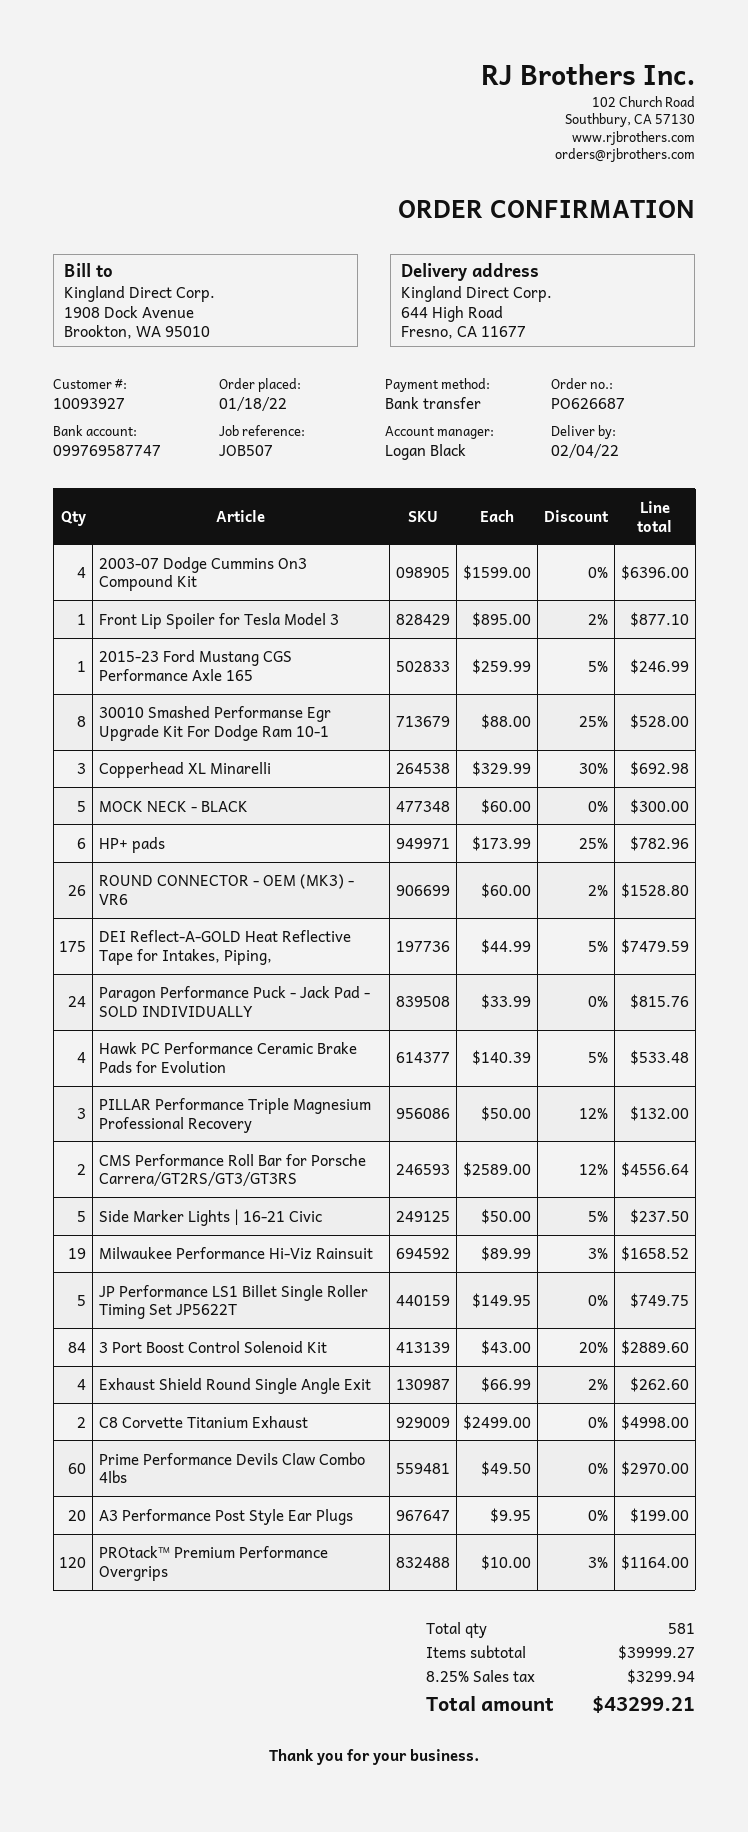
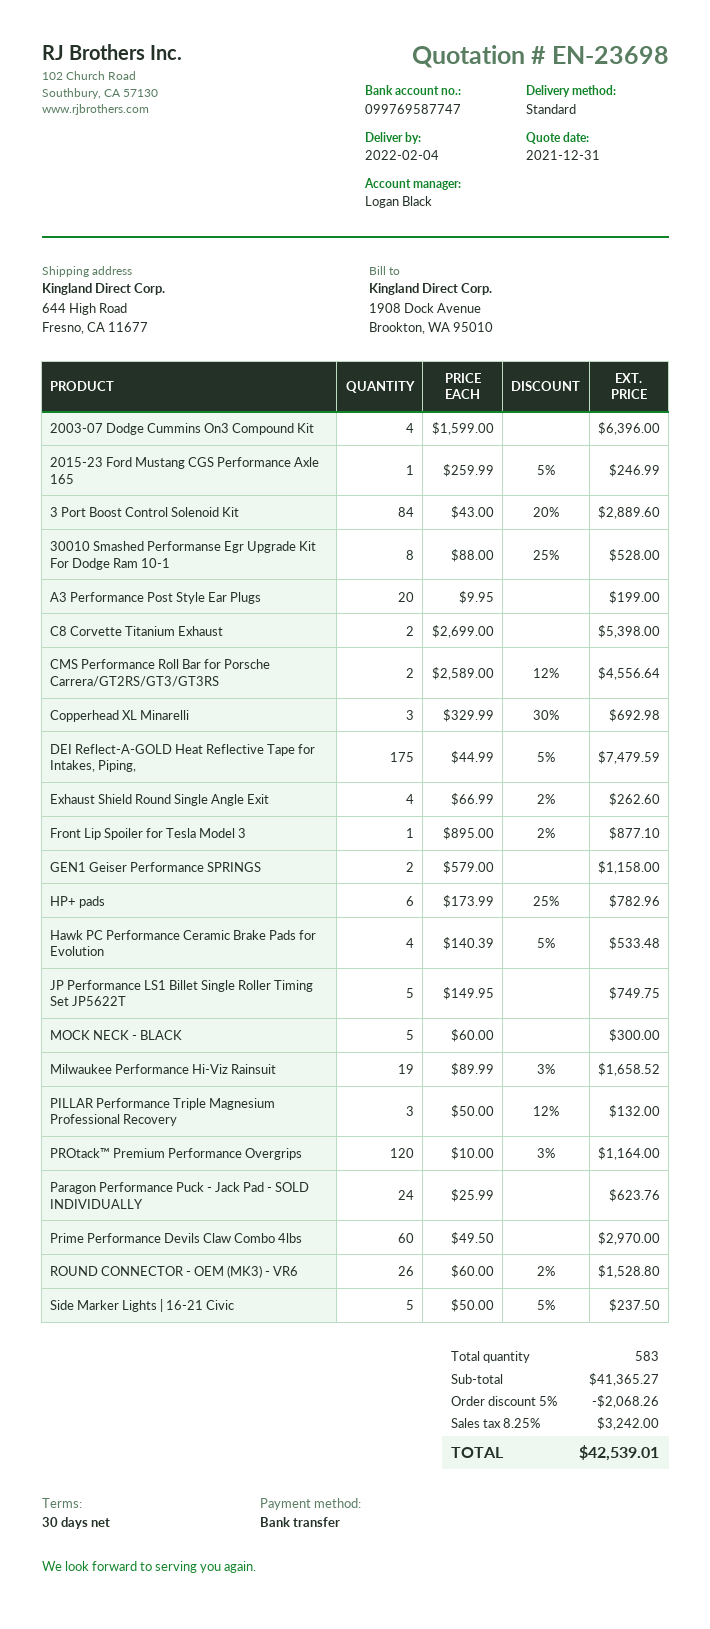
Paragon Performance Puck - Jack Pad - SOLD INDIVIDUALLY: 24 x 33.99 = 815.76 -> 24 x 25.99 = 623.76
C8 Corvette Titanium Exhaust: 2 x 2499.00 = 4998.00 -> 2 x 2699.00 = 5398.00
GEN1 Geiser Performance SPRINGS: none -> 2 x 579.00 = 1158.00
total quantity: 581 -> 583
subtotal: 39999.27 -> 41365.27
discount: none -> 5% = 2068.26
tax: 8.25% = 3299.94 -> 8.25% = 3242.00
total: 43299.21 -> 42539.01

